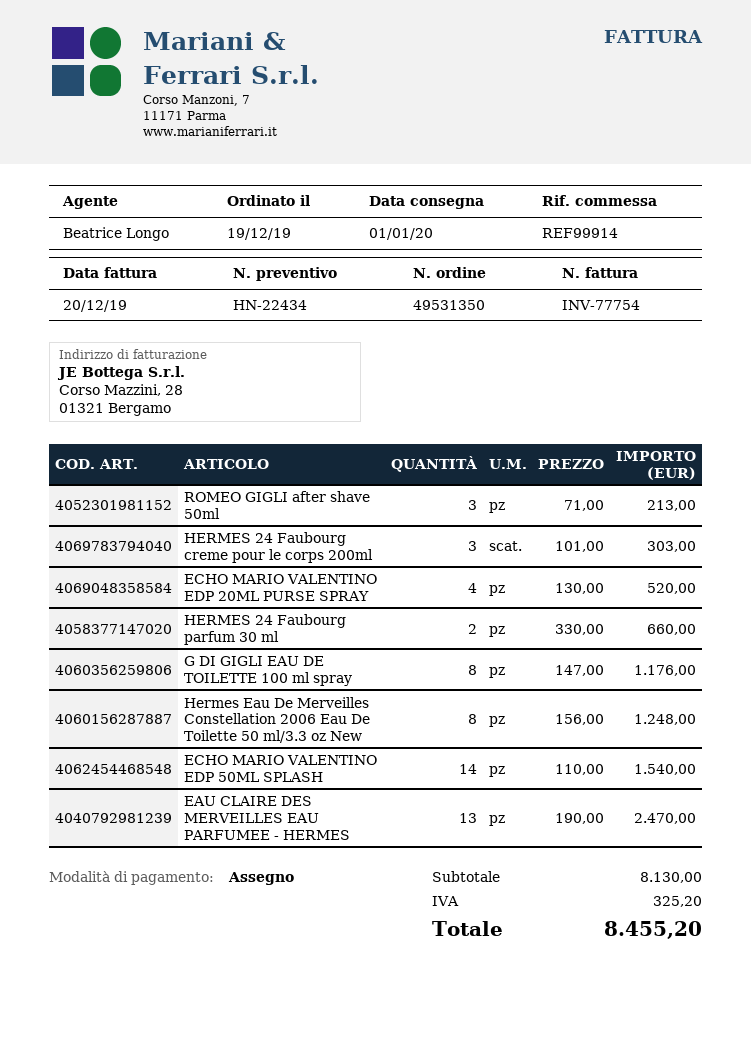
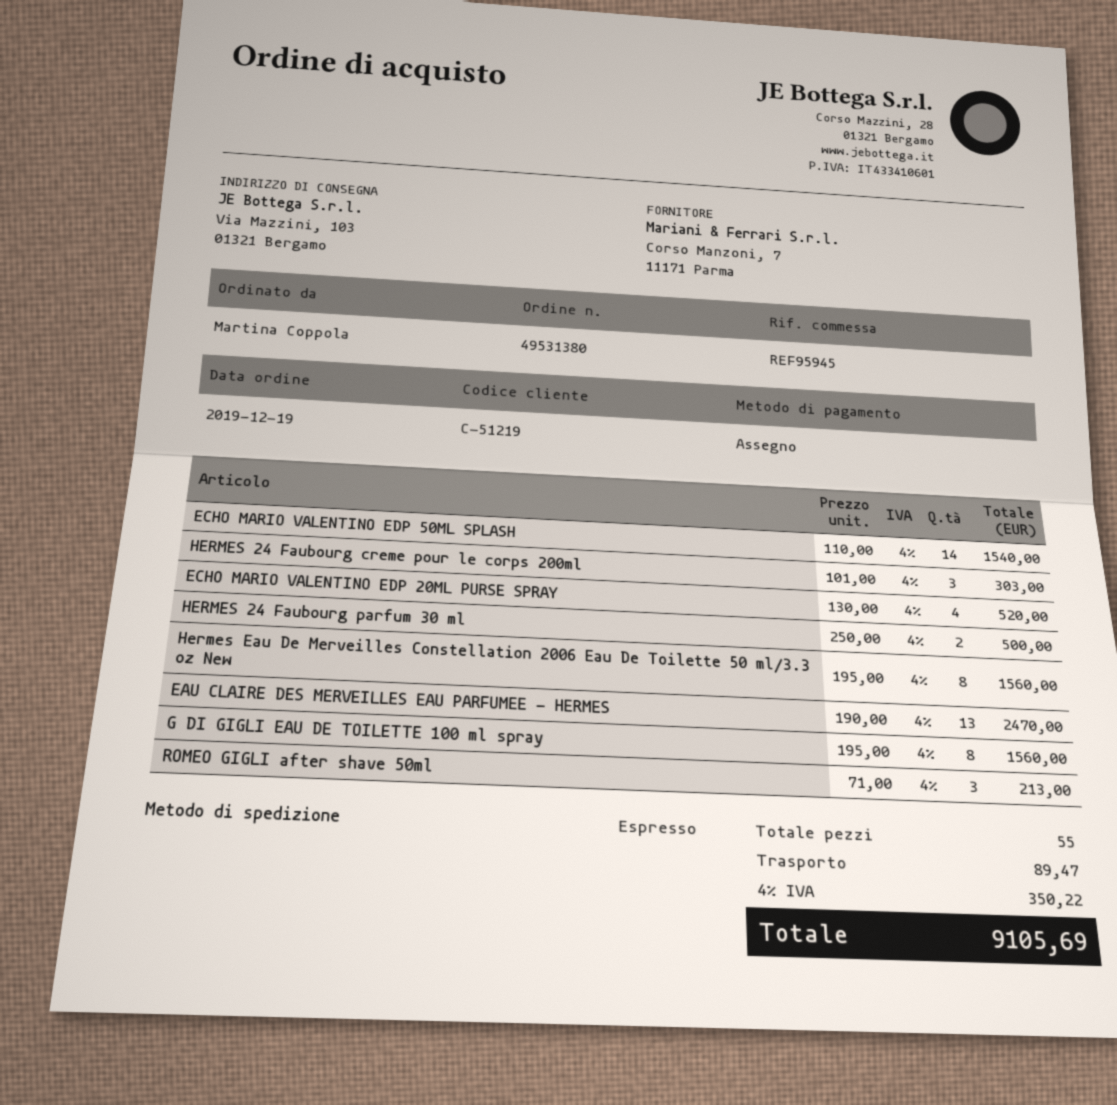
order number: 49531350 -> 49531380
reference: REF99914 -> REF95945
HERMES 24 Faubourg parfum 30 ml: 2 x 330.00 = 660.00 -> 2 x 250.00 = 500.00
G DI GIGLI EAU DE TOILETTE 100 ml spray: 8 x 147.00 = 1176.00 -> 8 x 195.00 = 1560.00
Hermes Eau De Merveilles Constellation 2006 Eau De Toilette 50 ml/3.3 oz New: 8 x 156.00 = 1248.00 -> 8 x 195.00 = 1560.00
shipping: none -> 89.47
tax: 325.20 -> 350.22
total: 8455.20 -> 9105.69

